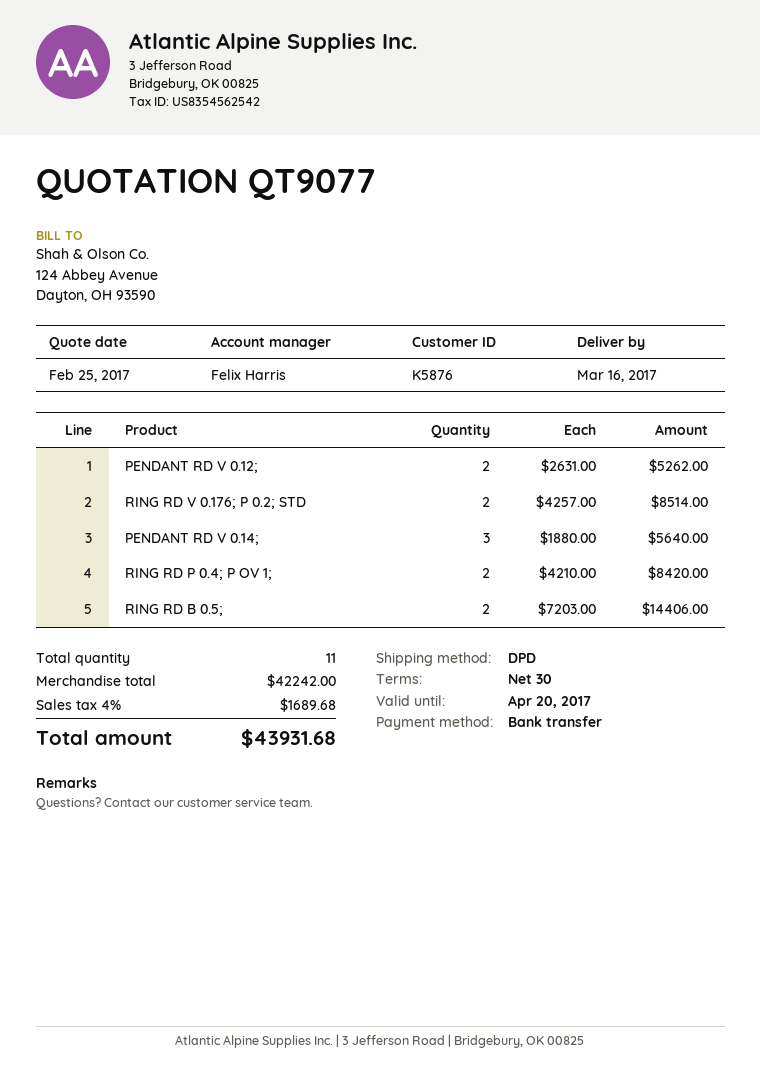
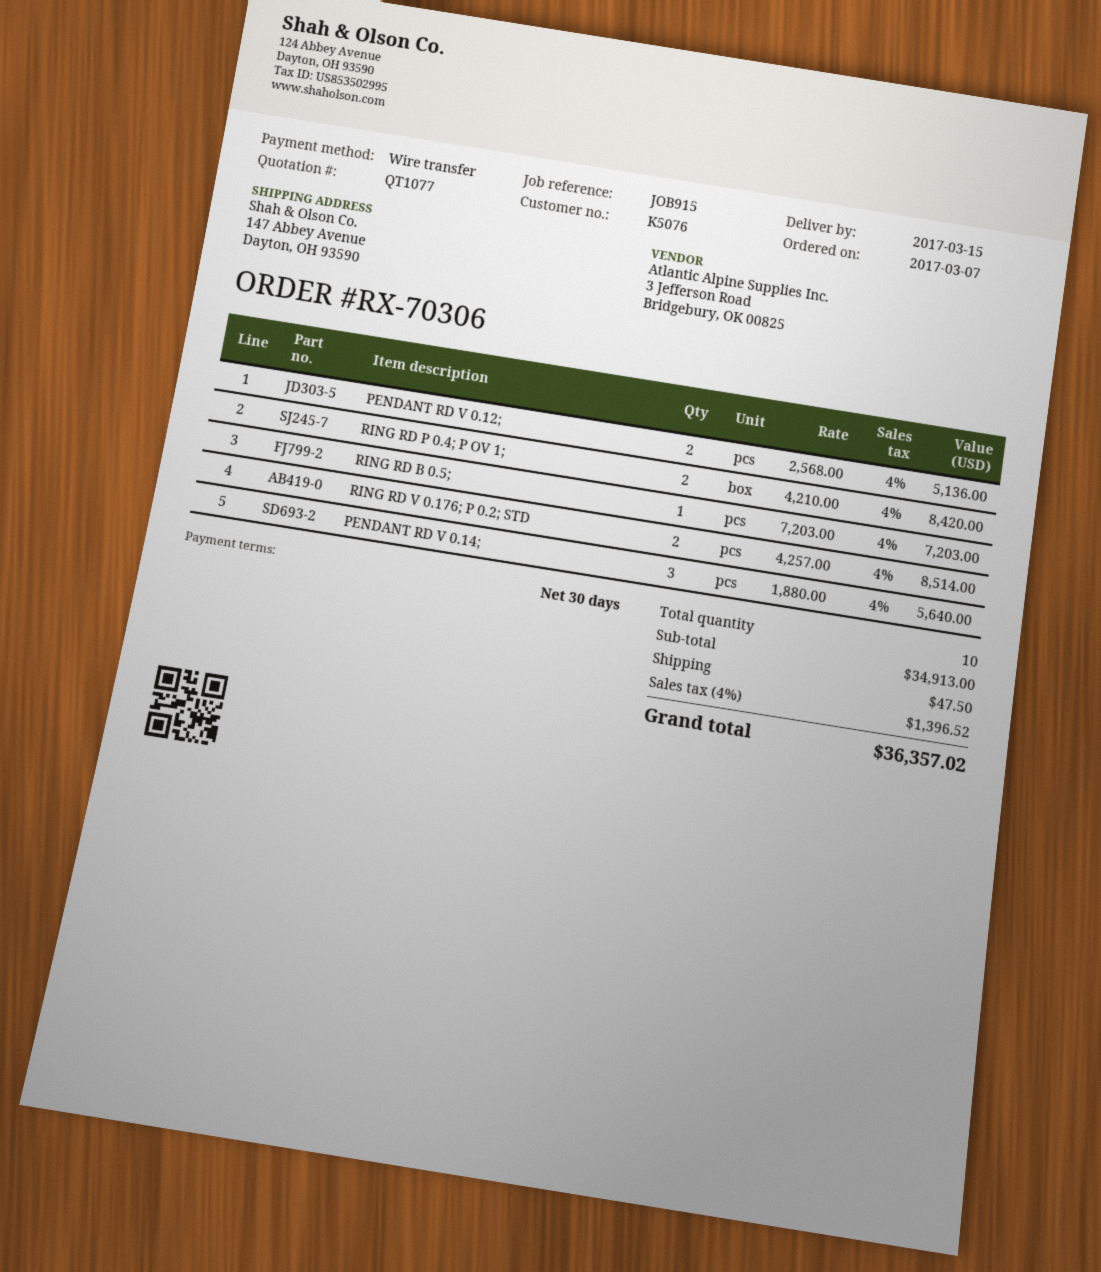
quote number: QT9077 -> QT1077
delivery date: 2017-03-16 -> 2017-03-15
customer number: K5876 -> K5076
PENDANT RD V 0.12;: 2 x 2631.00 = 5262.00 -> 2 x 2568.00 = 5136.00
RING RD B 0.5;: 2 x 7203.00 = 14406.00 -> 1 x 7203.00 = 7203.00
total quantity: 11 -> 10
subtotal: 42242.00 -> 34913.00
shipping: none -> 47.50
tax: 4% = 1689.68 -> 4% = 1396.52
total: 43931.68 -> 36357.02

